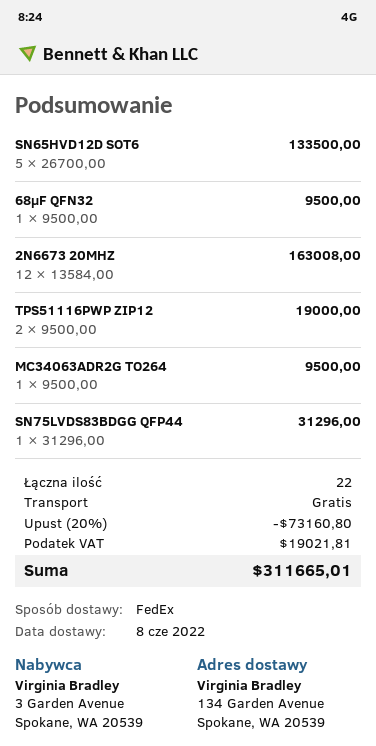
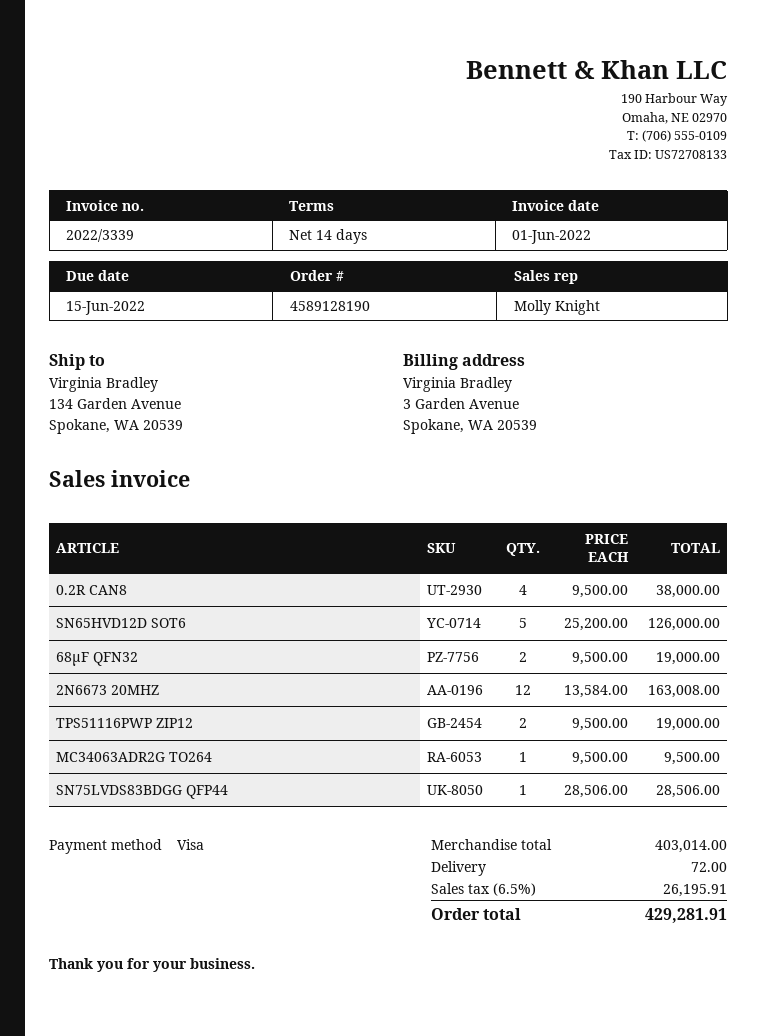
SN65HVD12D SOT6: 5 x 26700.00 = 133500.00 -> 5 x 25200.00 = 126000.00
68µF QFN32: 1 x 9500.00 = 9500.00 -> 2 x 9500.00 = 19000.00
SN75LVDS83BDGG QFP44: 1 x 31296.00 = 31296.00 -> 1 x 28506.00 = 28506.00
0.2R CAN8: none -> 4 x 9500.00 = 38000.00
discount: 20% = 73160.80 -> none
shipping: 0.00 -> 72.00
tax: 19021.81 -> 26195.91
total: 311665.01 -> 429281.91

